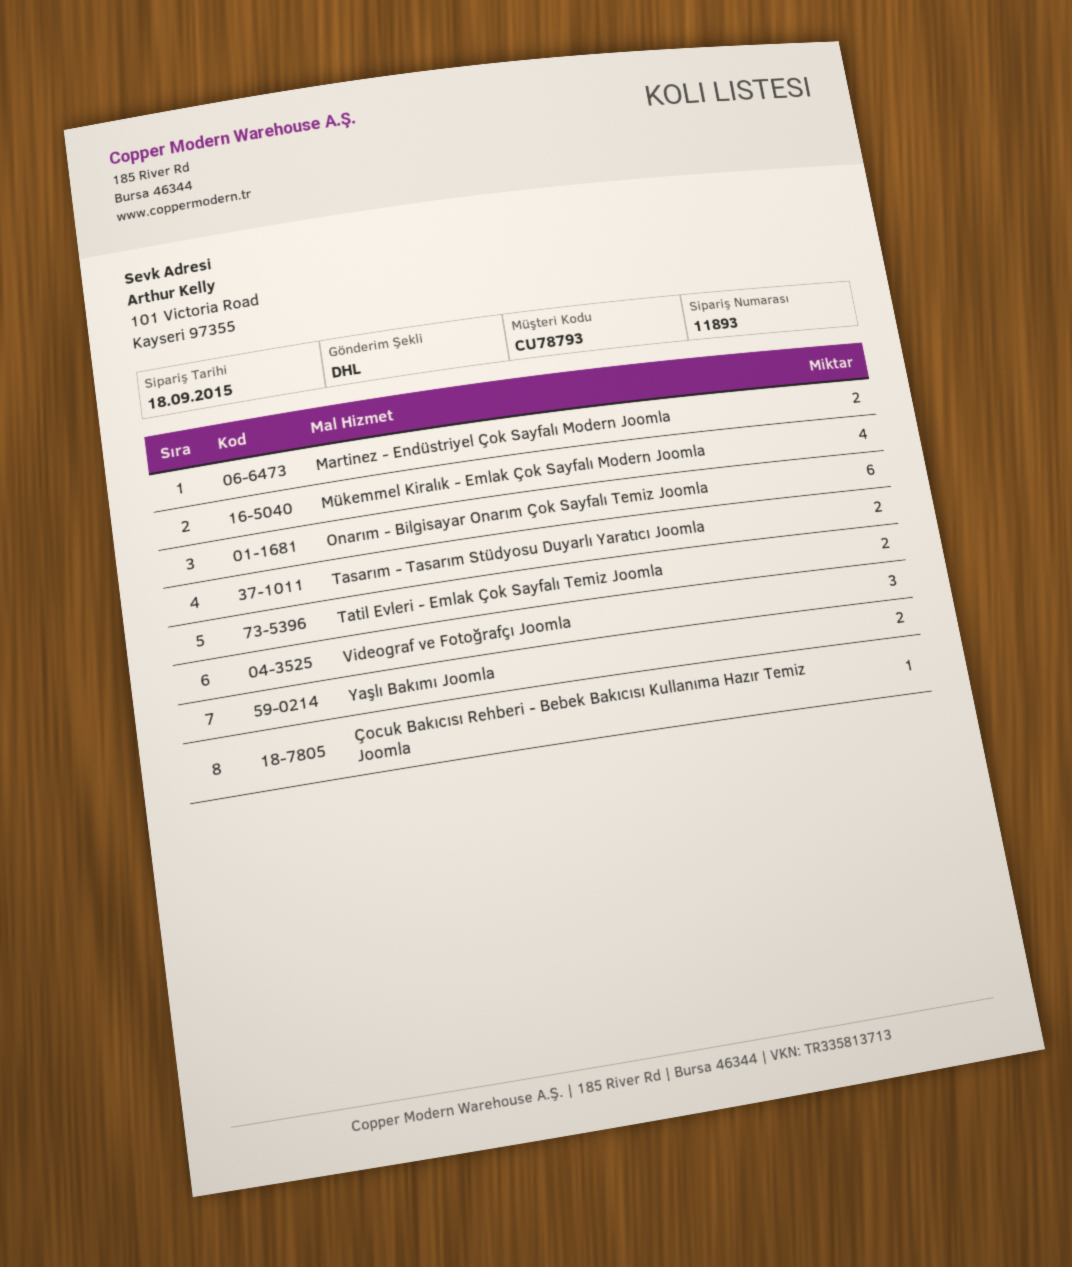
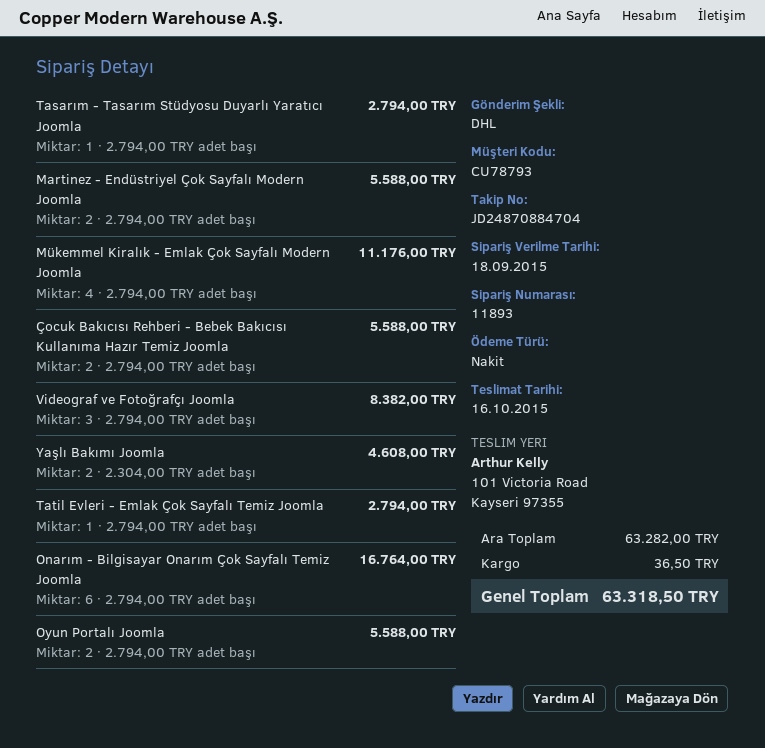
Tasarım - Tasarım Stüdyosu Duyarlı Yaratıcı Joomla: 2 -> 1
Tatil Evleri - Emlak Çok Sayfalı Temiz Joomla: 2 -> 1
Çocuk Bakıcısı Rehberi - Bebek Bakıcısı Kullanıma Hazır Temiz Joomla: 1 -> 2
Oyun Portalı Joomla: none -> 2

